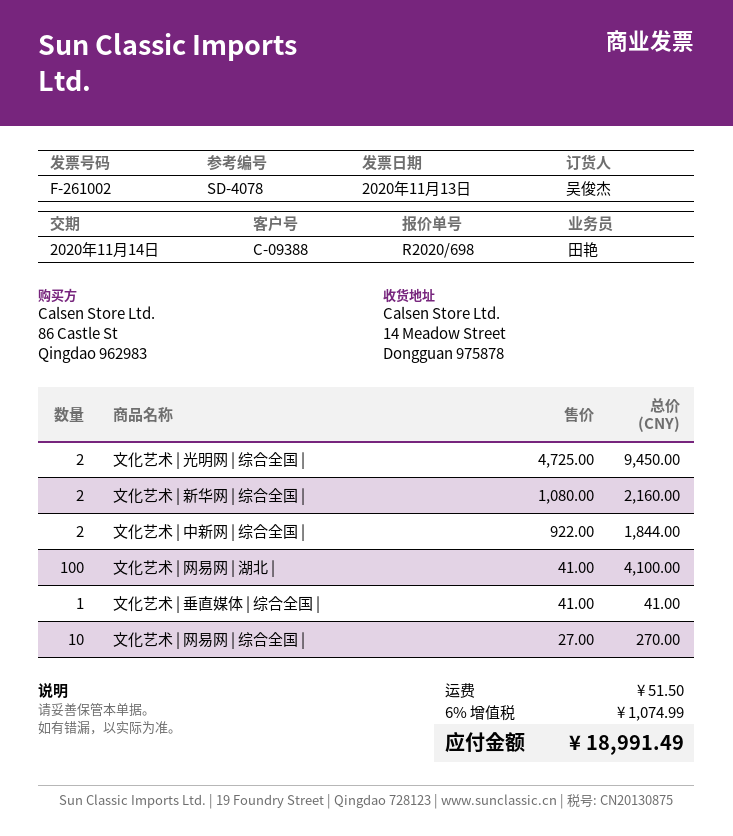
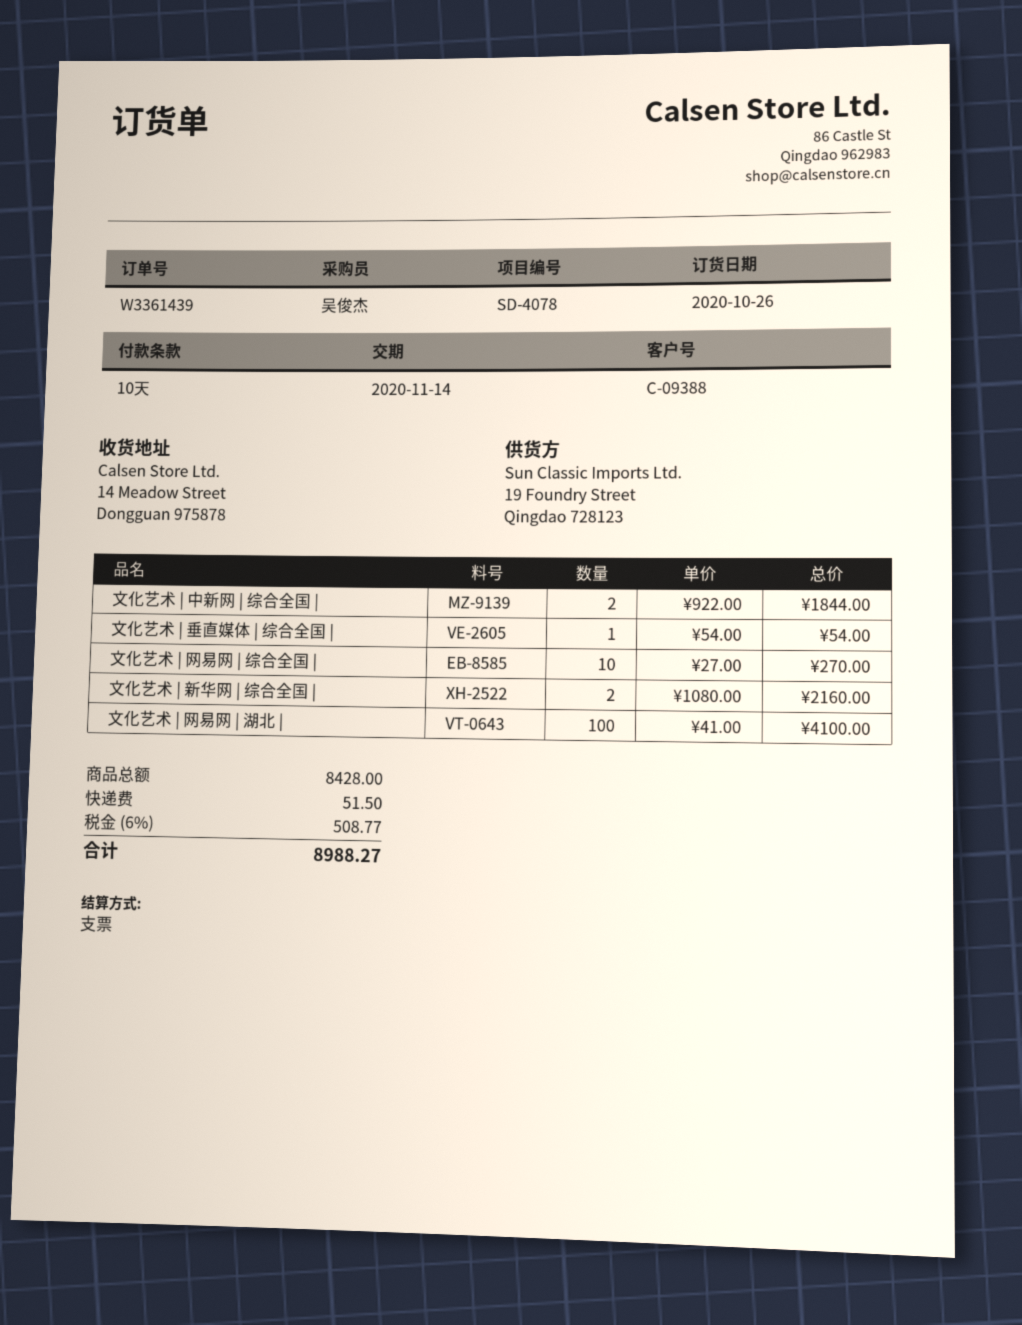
文化艺术 | 光明网 | 综合全国 |: 2 x 4725.00 = 9450.00 -> none
文化艺术 | 垂直媒体 | 综合全国 |: 1 x 41.00 = 41.00 -> 1 x 54.00 = 54.00
tax: 6% = 1074.99 -> 6% = 508.77
total: 18991.49 -> 8988.27

